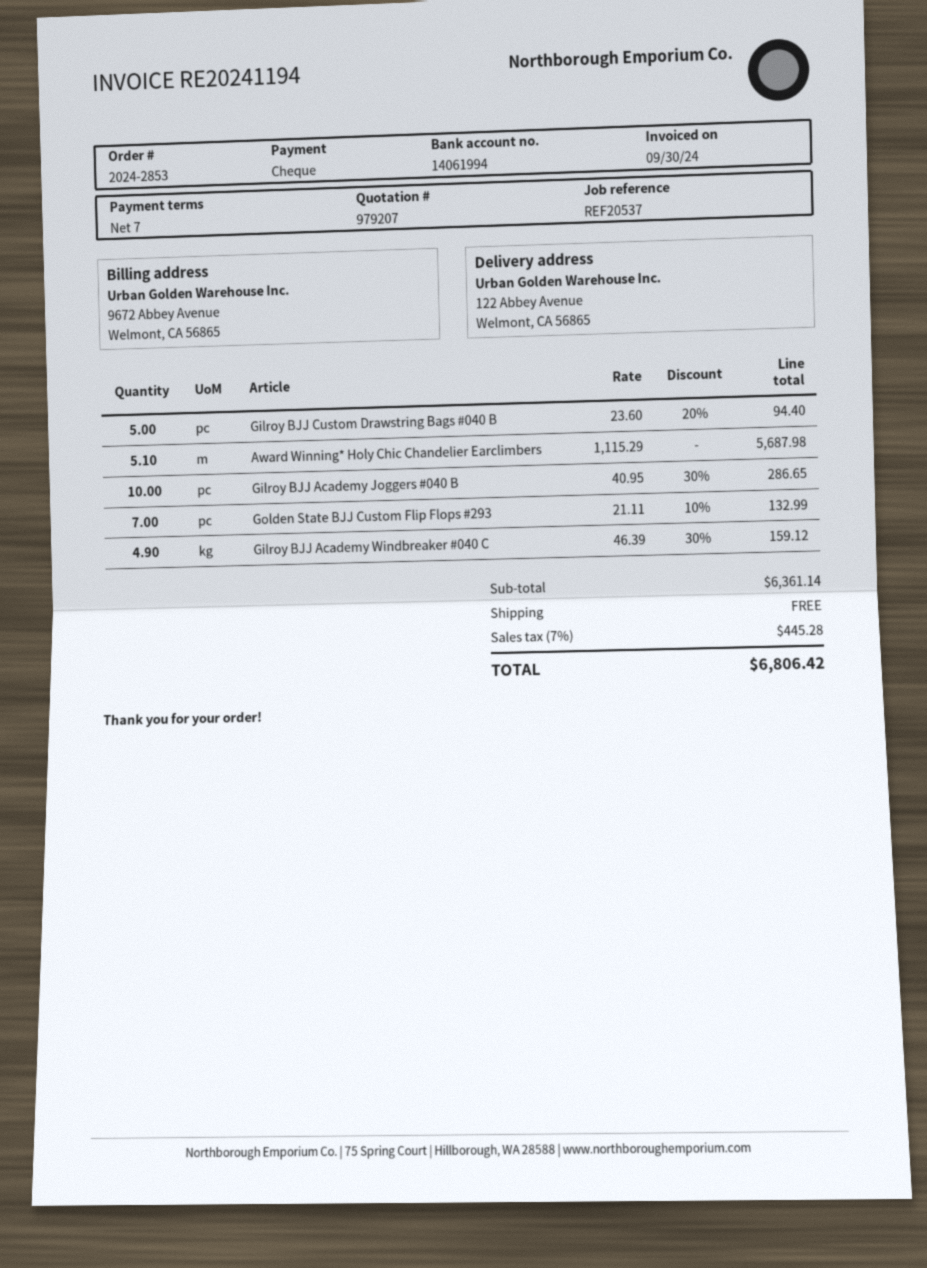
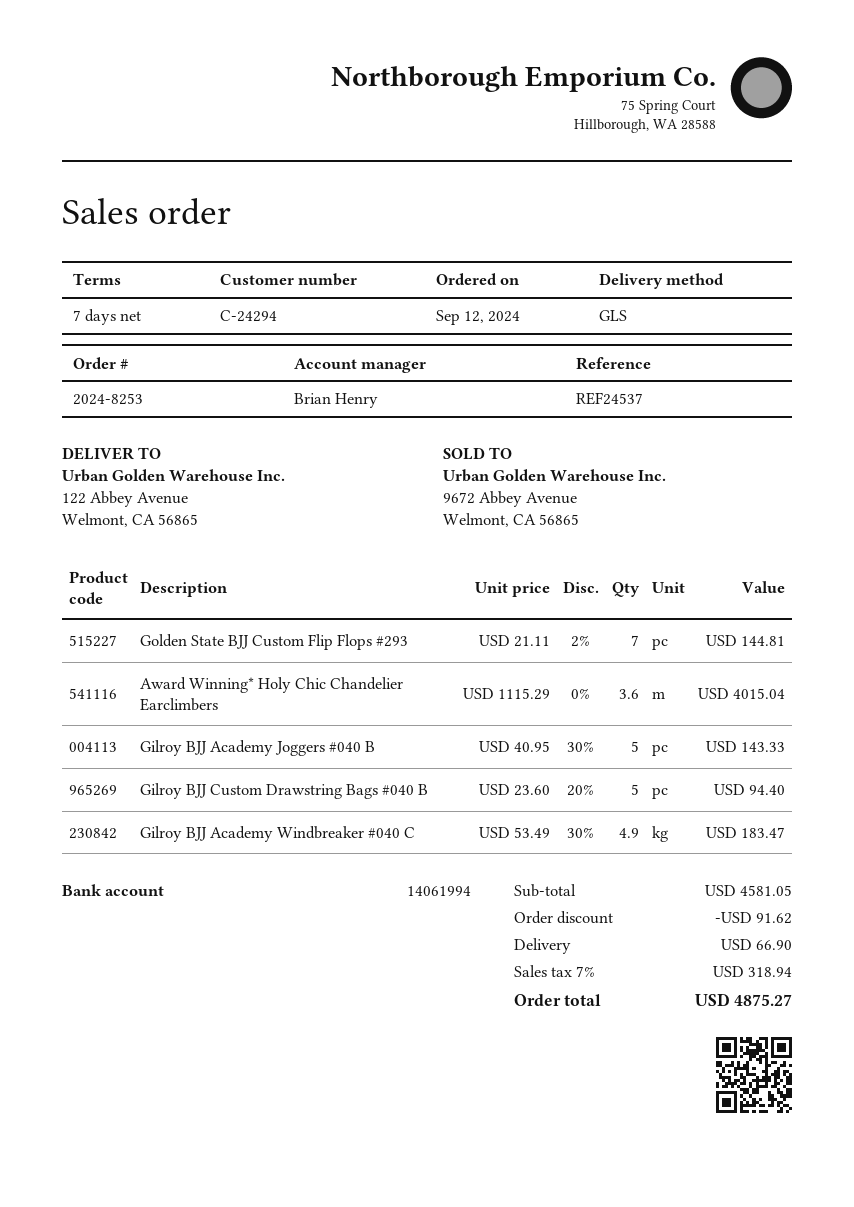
order number: 2024-2853 -> 2024-8253
reference: REF20537 -> REF24537
Award Winning* Holy Chic Chandelier Earclimbers: 5.1 x 1115.29 = 5687.98 -> 3.6 x 1115.29 = 4015.04
Gilroy BJJ Academy Joggers #040 B: 10 x 40.95 - 30% = 286.65 -> 5 x 40.95 - 30% = 143.33
Golden State BJJ Custom Flip Flops #293: 7 x 21.11 - 10% = 132.99 -> 7 x 21.11 - 2% = 144.81
Gilroy BJJ Academy Windbreaker #040 C: 4.9 x 46.39 - 30% = 159.12 -> 4.9 x 53.49 - 30% = 183.47
subtotal: 6361.14 -> 4581.05
discount: none -> 91.62
shipping: 0.00 -> 66.90
tax: 7% = 445.28 -> 7% = 318.94
total: 6806.42 -> 4875.27

